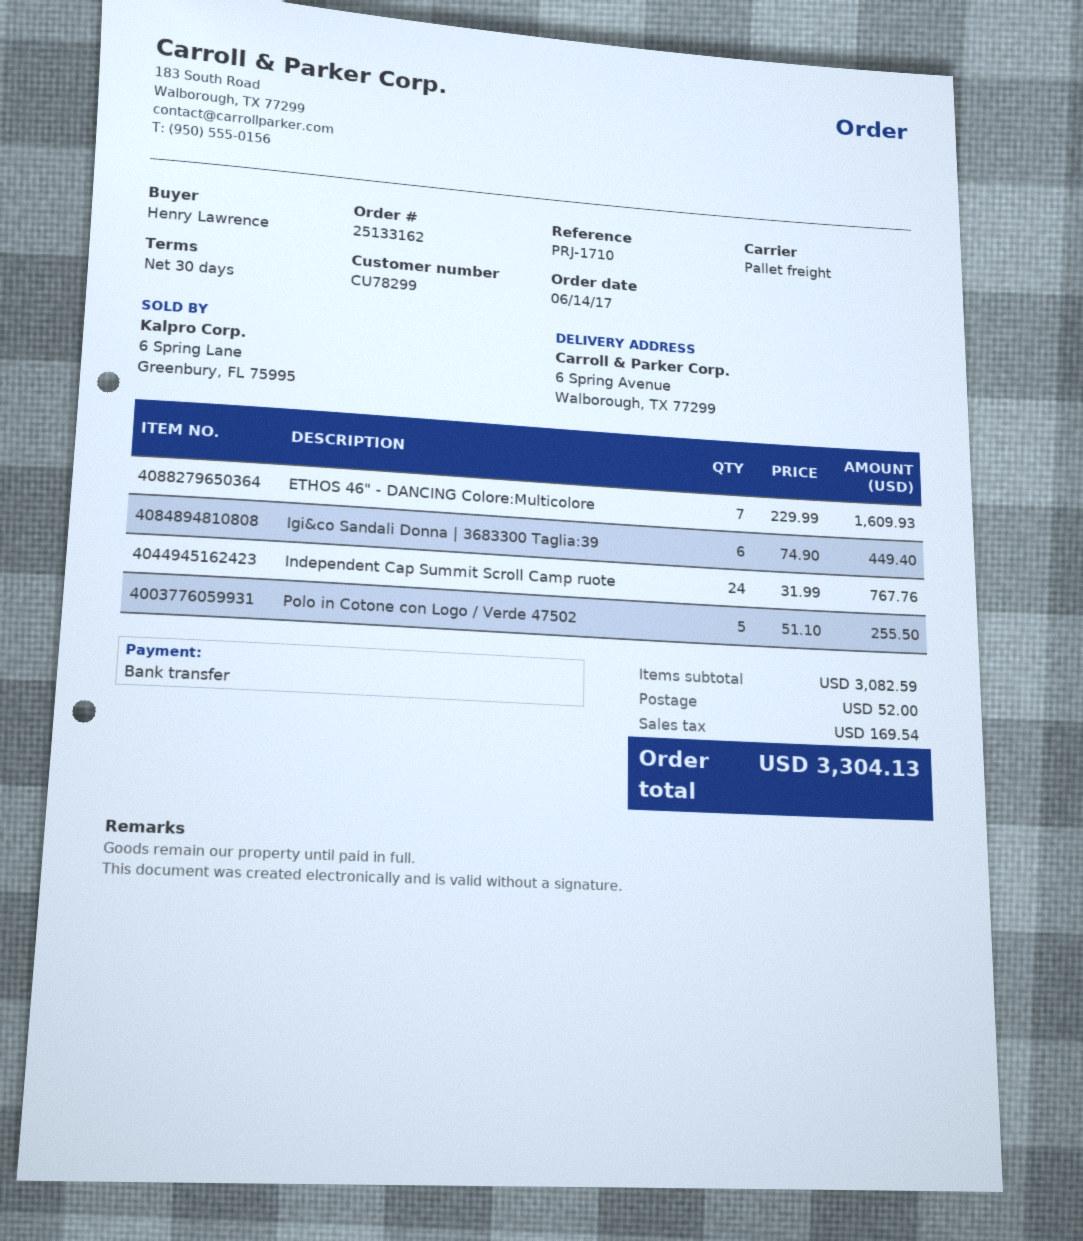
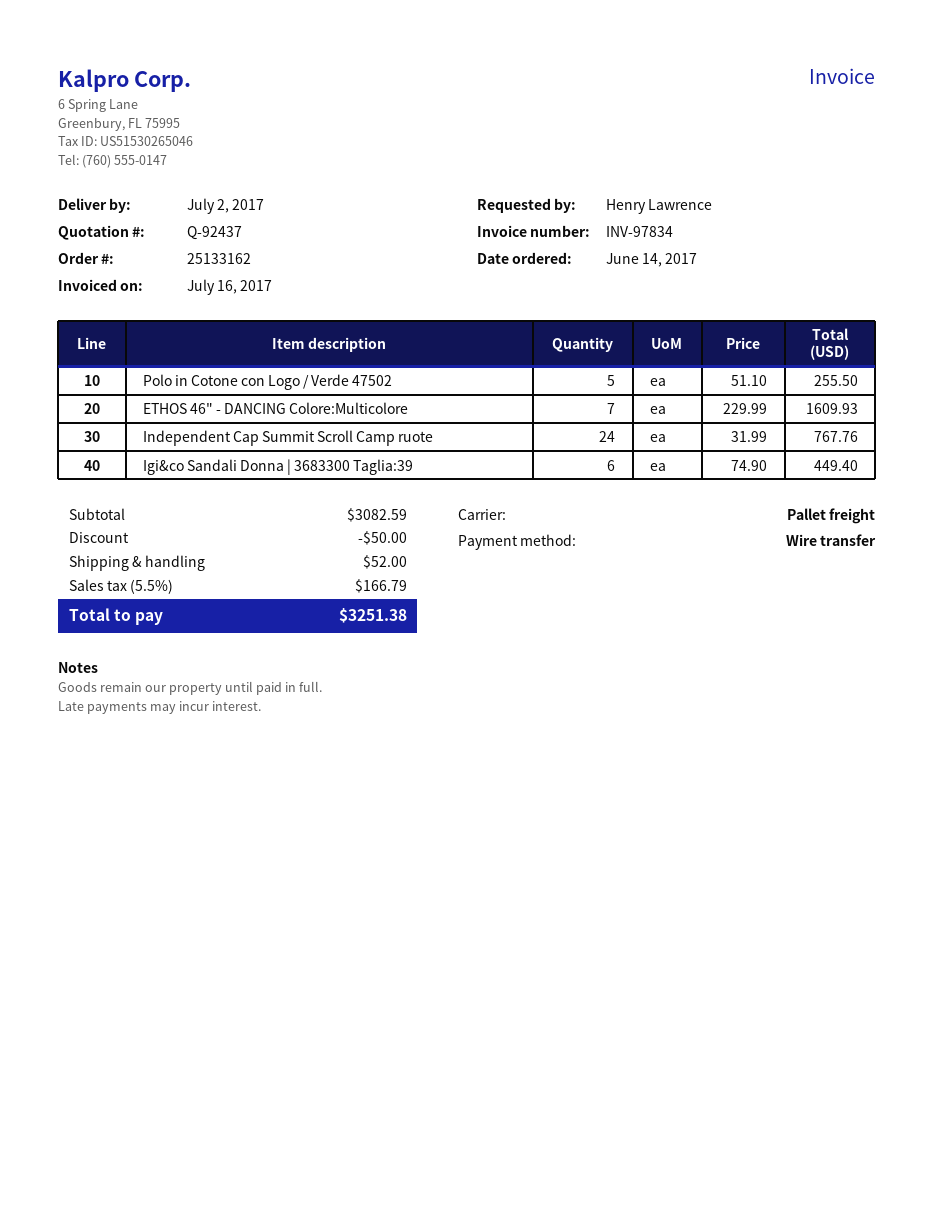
discount: none -> 50.00
tax: 169.54 -> 166.79
total: 3304.13 -> 3251.38

